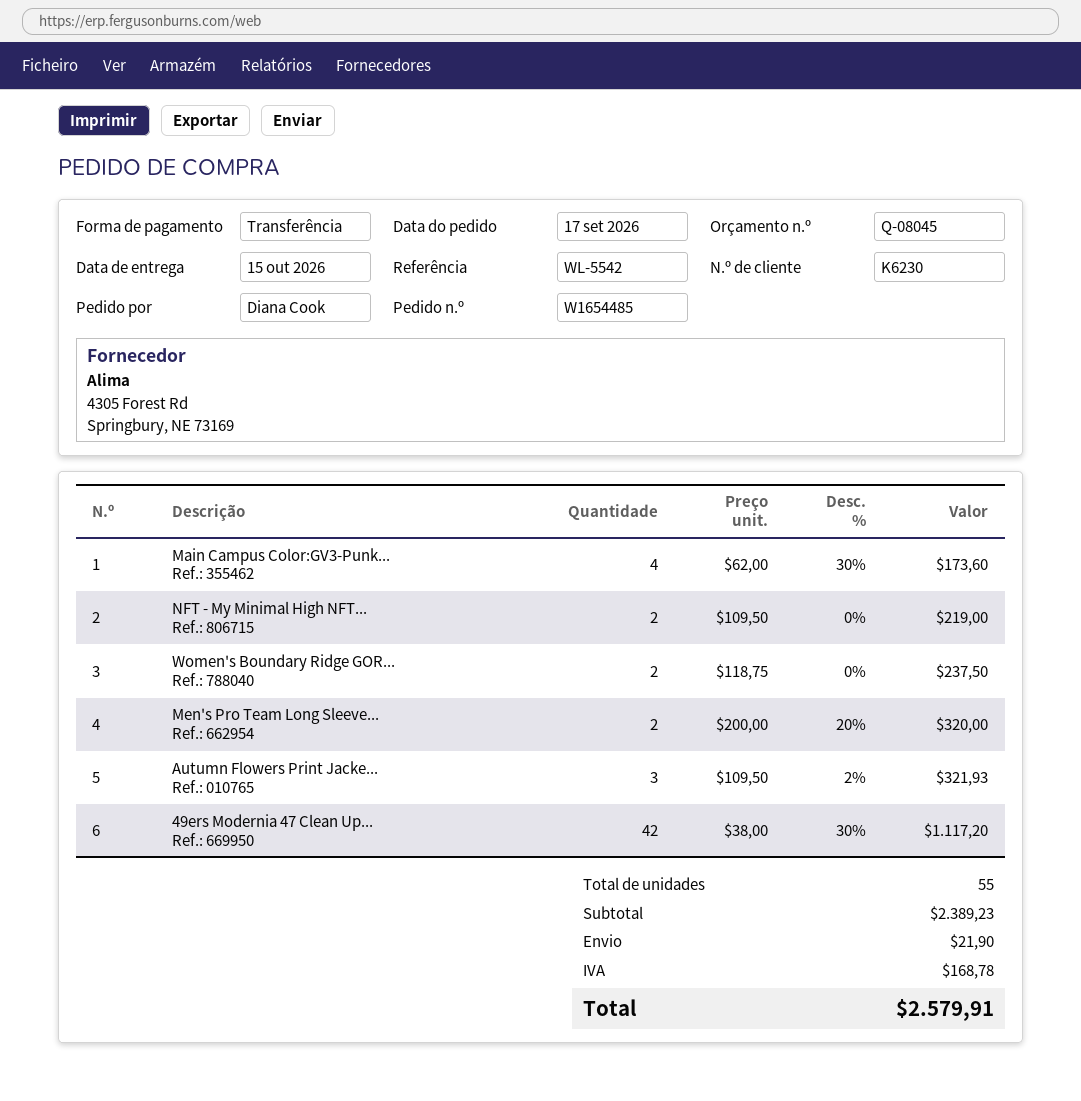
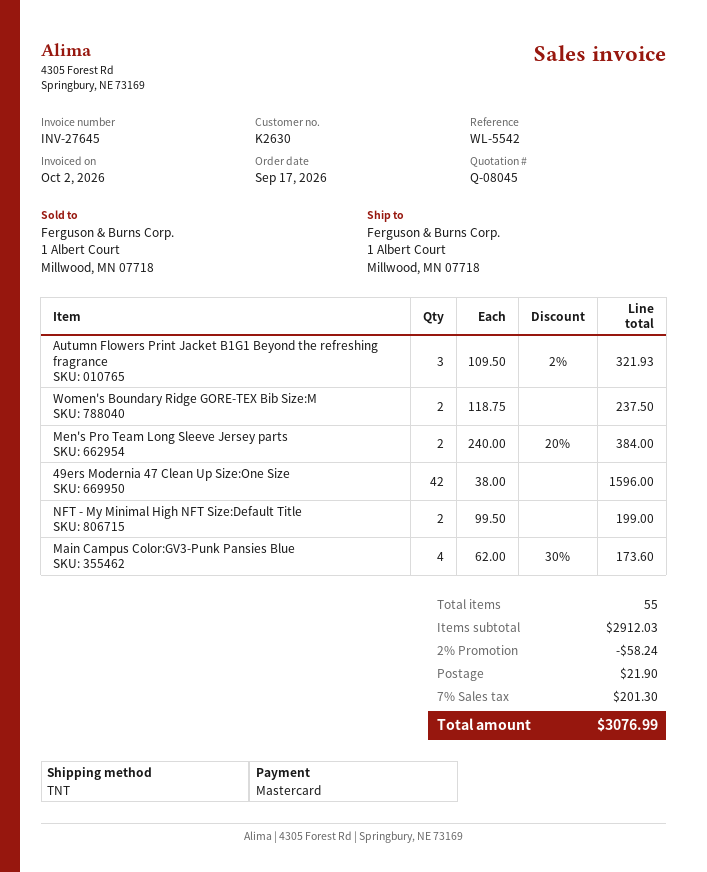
customer number: K6230 -> K2630
payment method: bank transfer -> Mastercard
NFT - My Minimal High NFT...: 2 x 109.50 = 219.00 -> 2 x 99.50 = 199.00
Men's Pro Team Long Sleeve...: 2 x 200.00 - 20% = 320.00 -> 2 x 240.00 - 20% = 384.00
49ers Modernia 47 Clean Up...: 42 x 38.00 - 30% = 1117.20 -> 42 x 38.00 = 1596.00
subtotal: 2389.23 -> 2912.03
discount: none -> 2% = 58.24
tax: 168.78 -> 201.30
total: 2579.91 -> 3076.99

